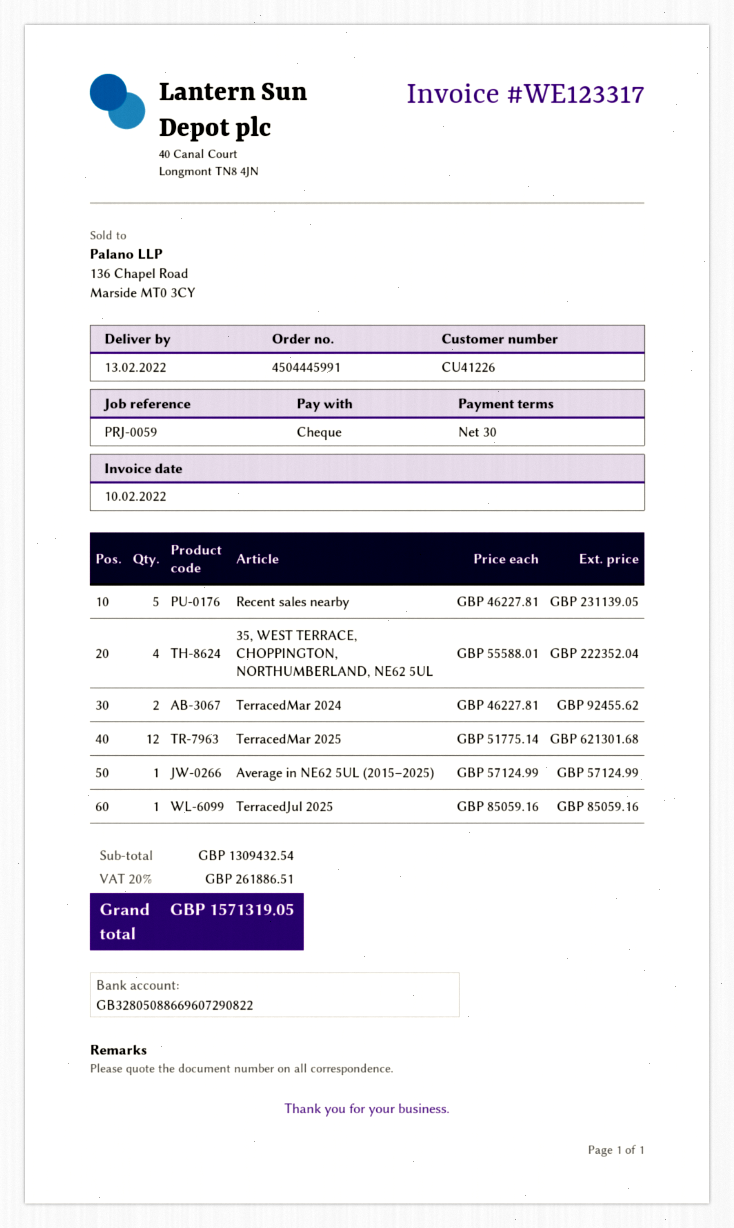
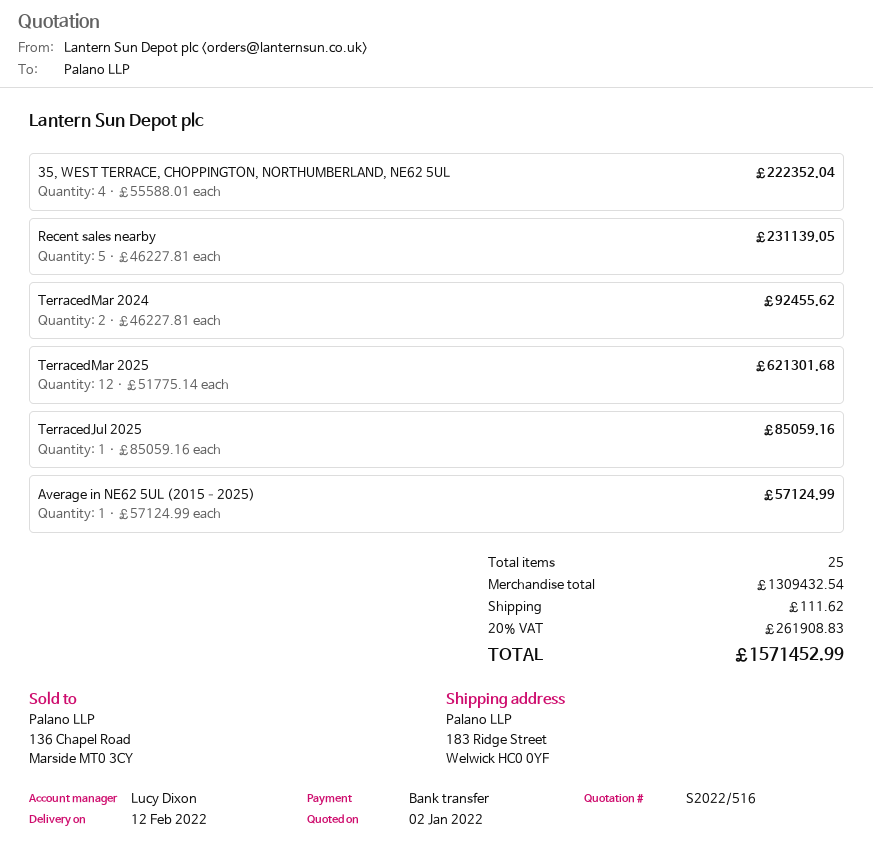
delivery date: 2022-02-13 -> 2022-02-12
payment method: cheque -> bank transfer
shipping: none -> 111.62
tax: 20% = 261886.51 -> 20% = 261908.83
total: 1571319.05 -> 1571452.99

